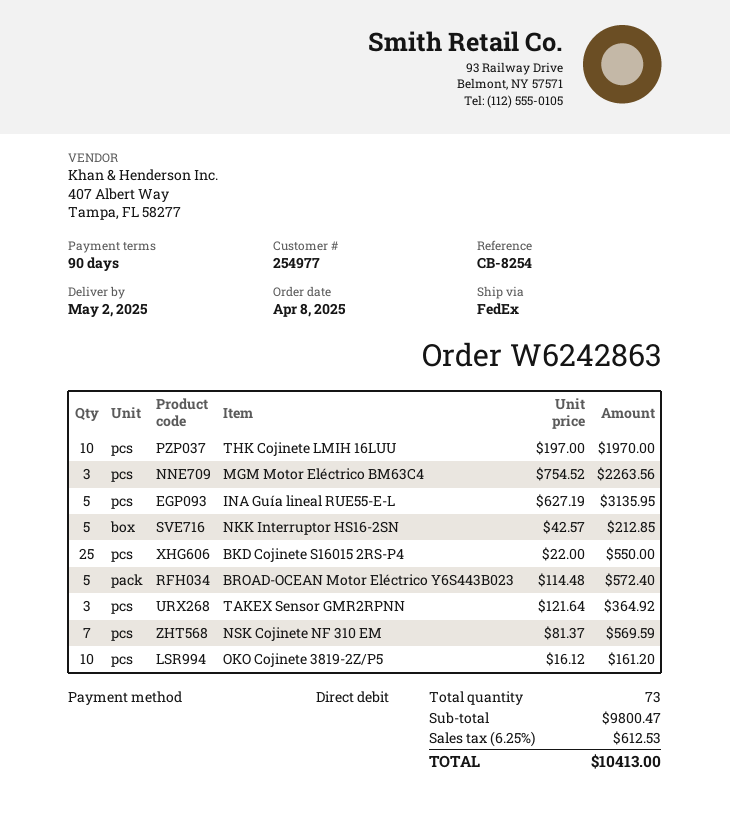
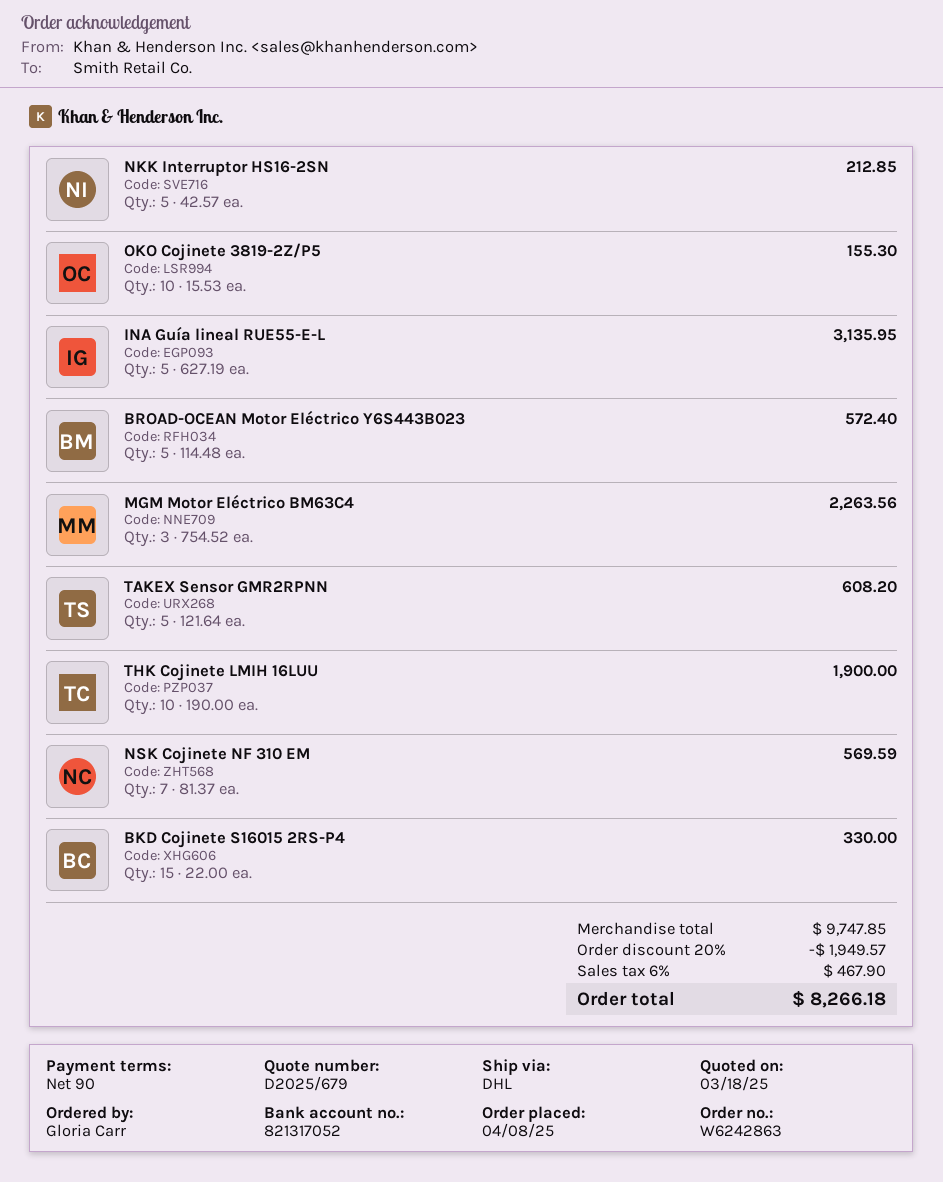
shipping method: FedEx -> DHL
THK Cojinete LMIH 16LUU: 10 x 197.00 = 1970.00 -> 10 x 190.00 = 1900.00
BKD Cojinete S16015 2RS-P4: 25 x 22.00 = 550.00 -> 15 x 22.00 = 330.00
TAKEX Sensor GMR2RPNN: 3 x 121.64 = 364.92 -> 5 x 121.64 = 608.20
OKO Cojinete 3819-2Z/P5: 10 x 16.12 = 161.20 -> 10 x 15.53 = 155.30
subtotal: 9800.47 -> 9747.85
discount: none -> 20% = 1949.57
tax: 6.25% = 612.53 -> 6% = 467.90
total: 10413.00 -> 8266.18

